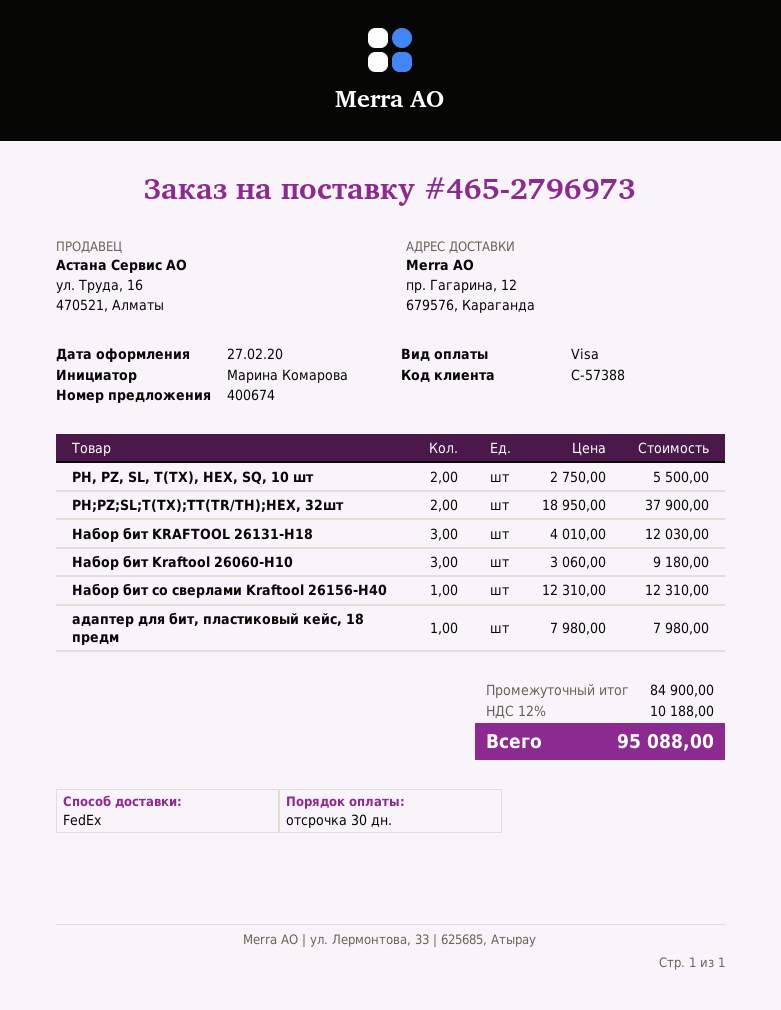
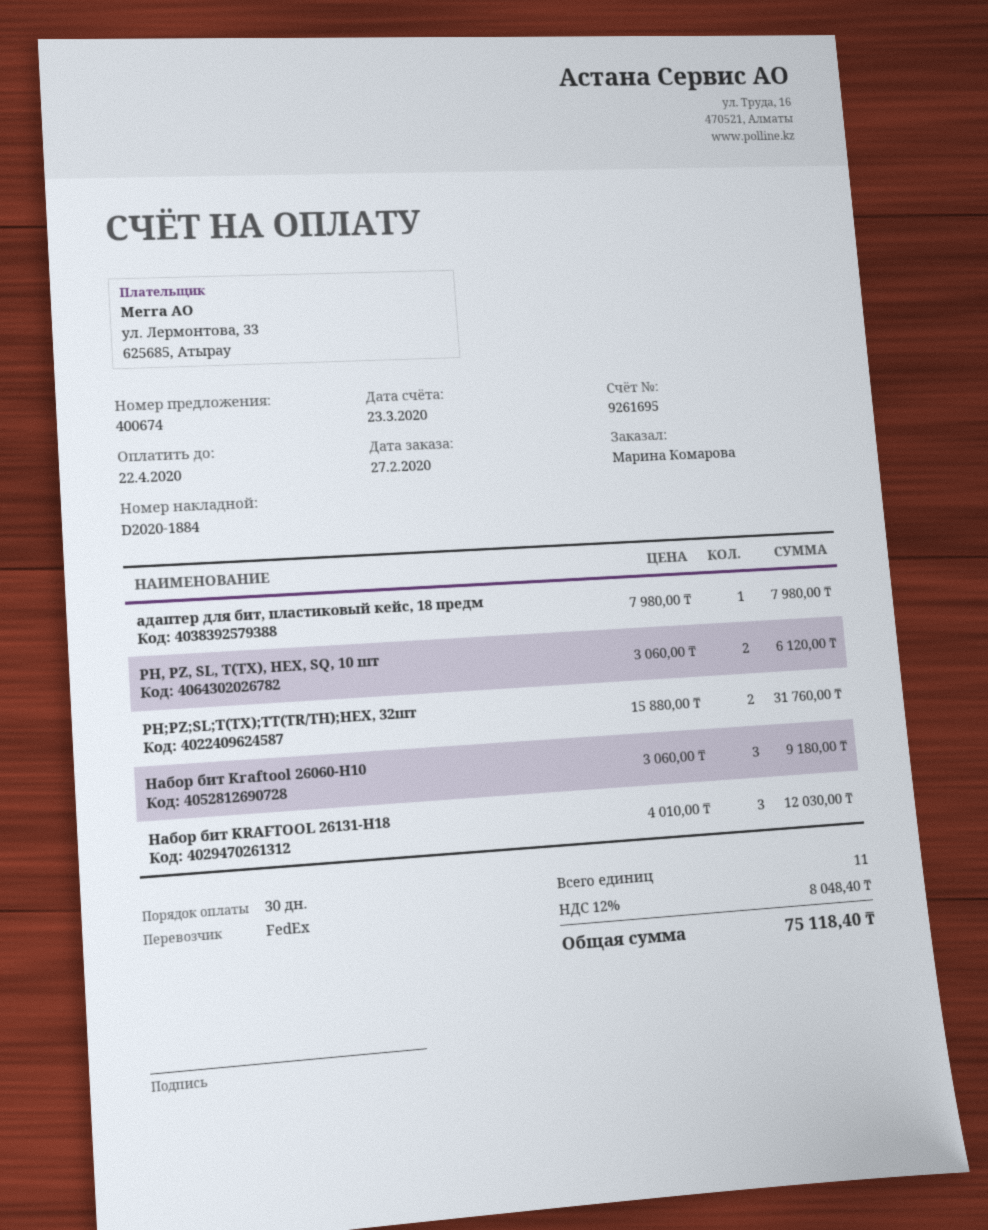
PH, PZ, SL, T(TX), HEX, SQ, 10 шт: 2 x 2750.00 = 5500.00 -> 2 x 3060.00 = 6120.00
PH;PZ;SL;T(TX);TT(TR/TH);HEX, 32шт: 2 x 18950.00 = 37900.00 -> 2 x 15880.00 = 31760.00
Набор бит со сверлами Kraftool 26156-H40: 1 x 12310.00 = 12310.00 -> none
tax: 12% = 10188.00 -> 12% = 8048.40
total: 95088.00 -> 75118.40

